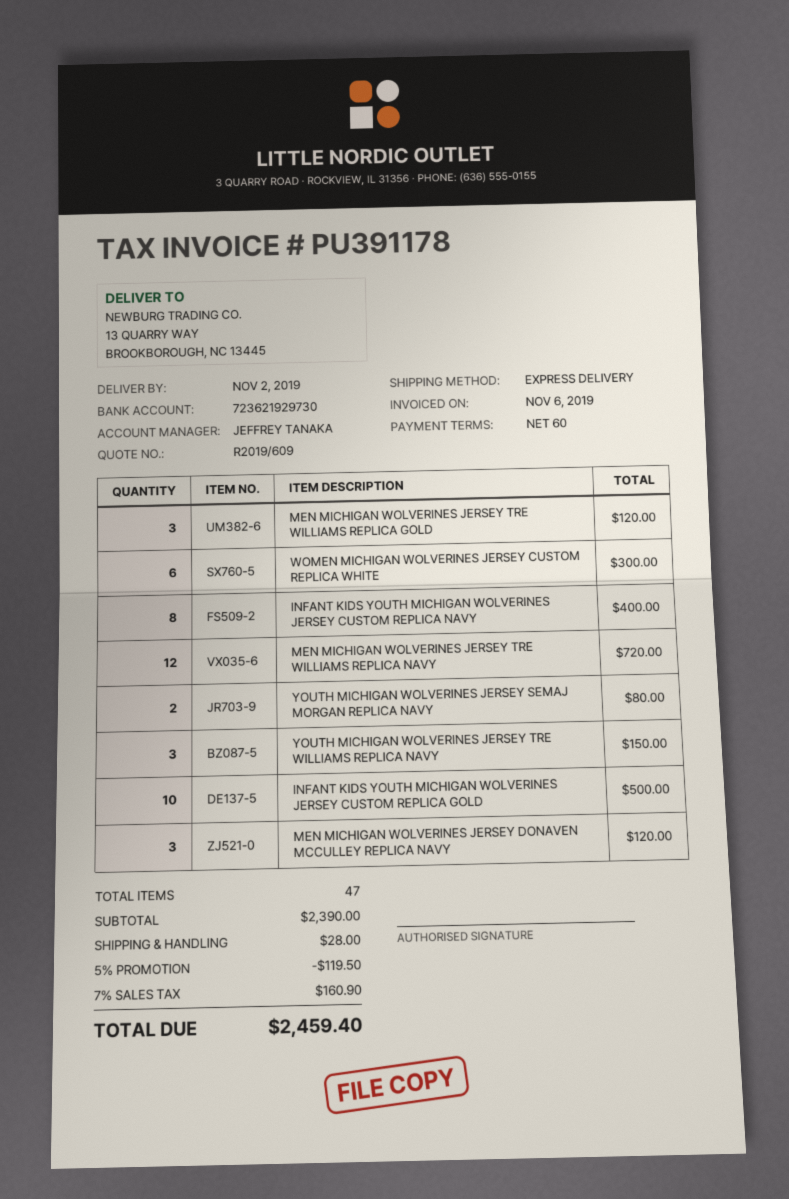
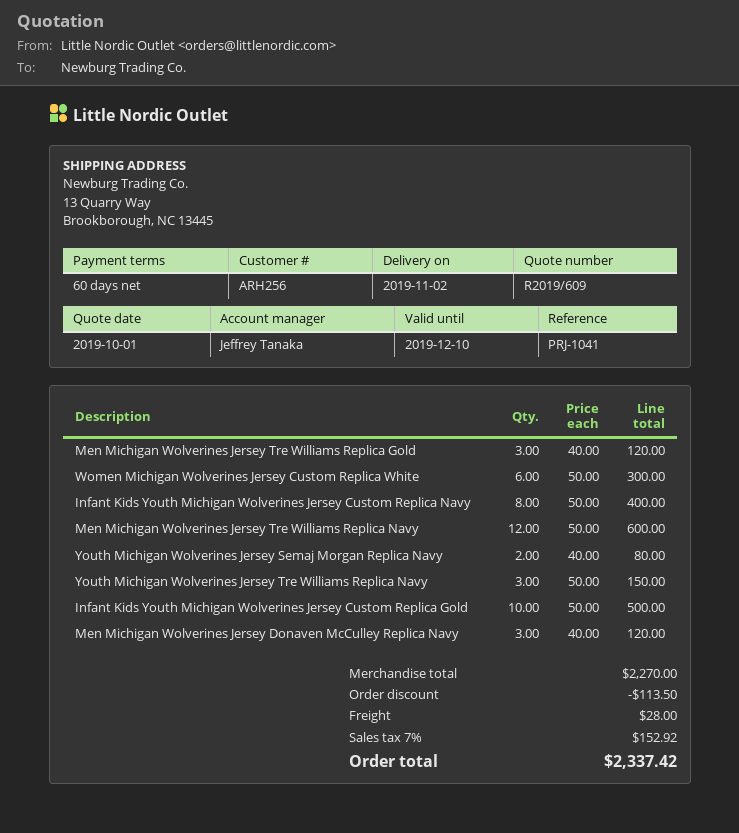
MEN MICHIGAN WOLVERINES JERSEY TRE WILLIAMS REPLICA NAVY: 12 for 720.00 -> 12 for 600.00
subtotal: 2390.00 -> 2270.00
discount: 119.50 -> 113.50
tax: 7% = 160.90 -> 7% = 152.92
total: 2459.40 -> 2337.42

